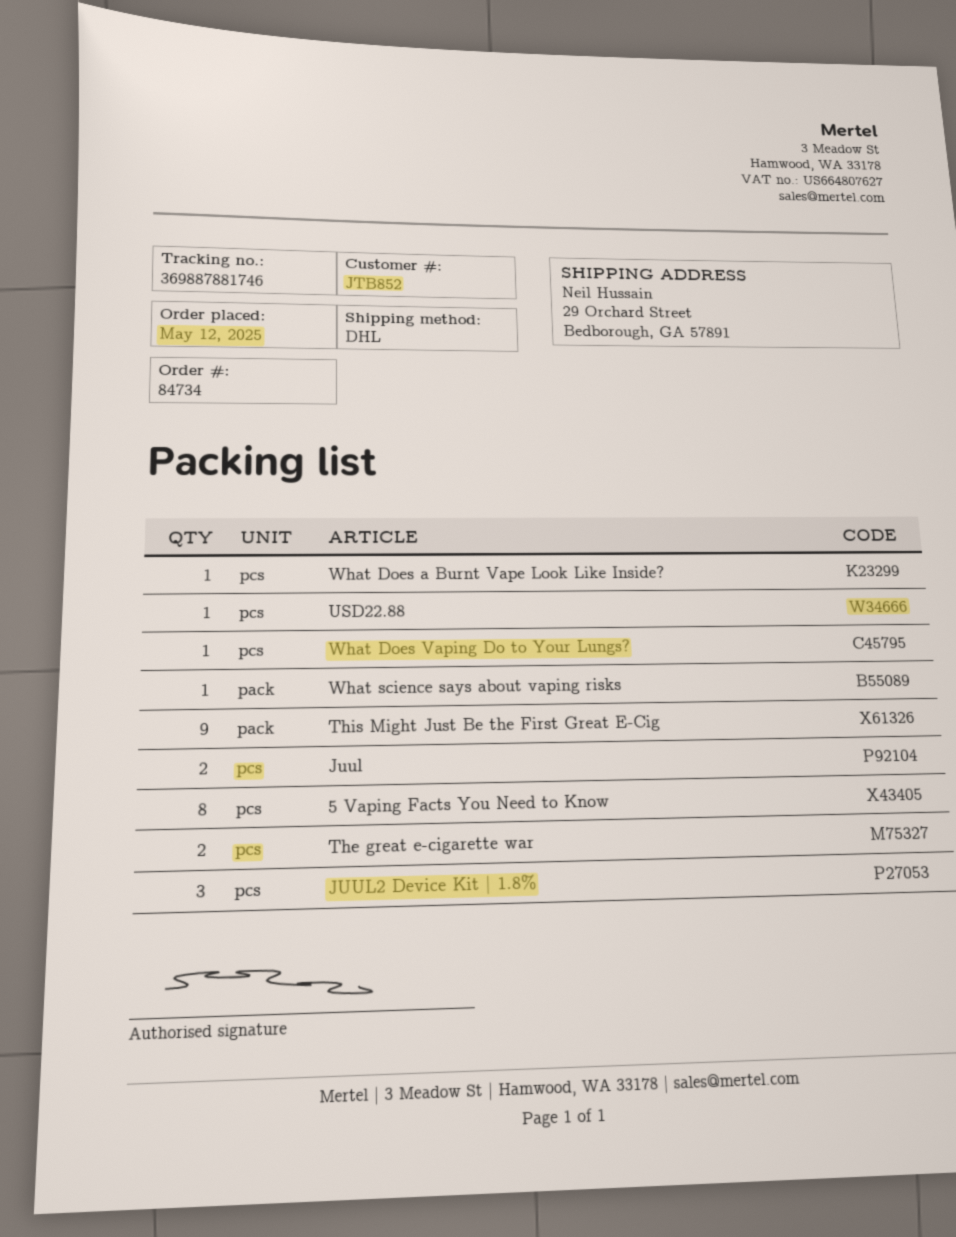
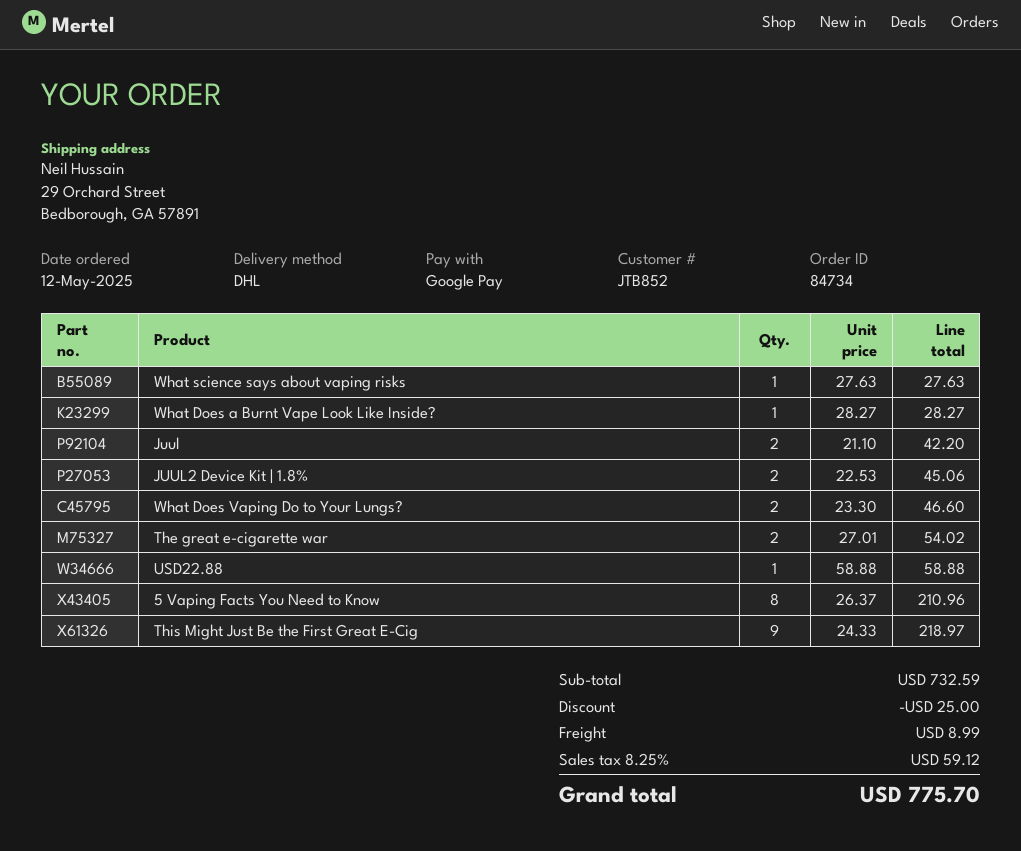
What Does Vaping Do to Your Lungs?: 1 -> 2
JUUL2 Device Kit | 1.8%: 3 -> 2

